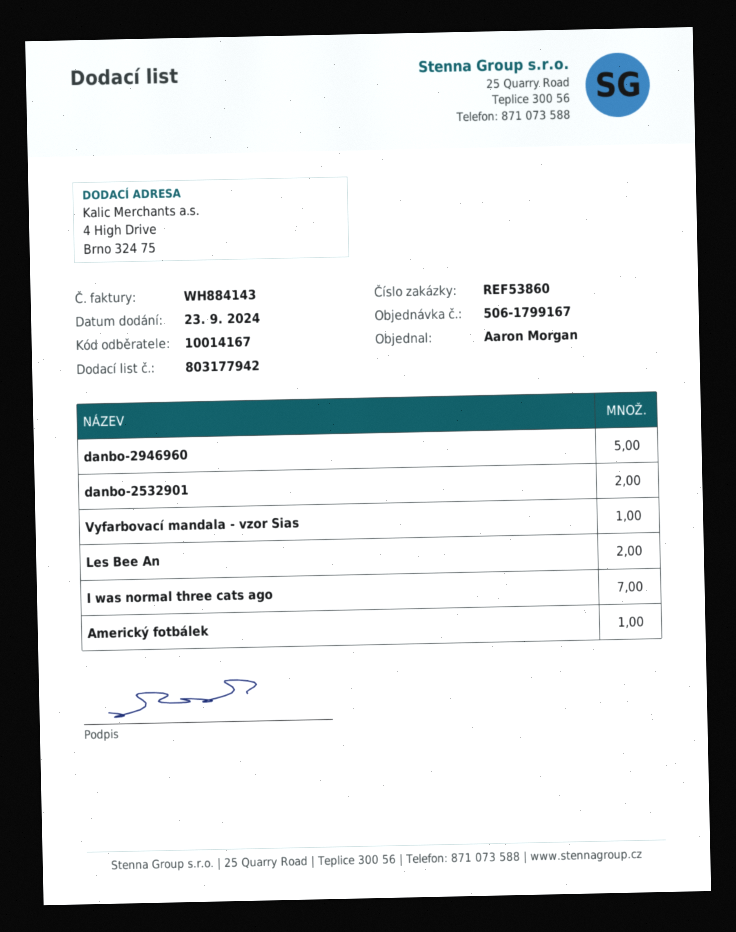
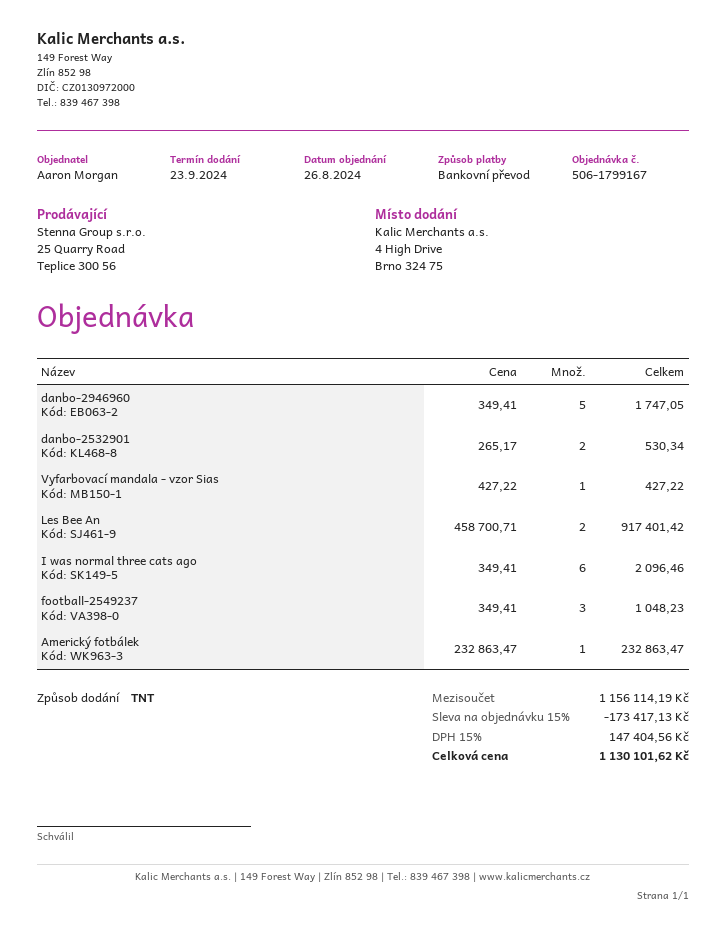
I was normal three cats ago: 7 -> 6
football-2549237: none -> 3

